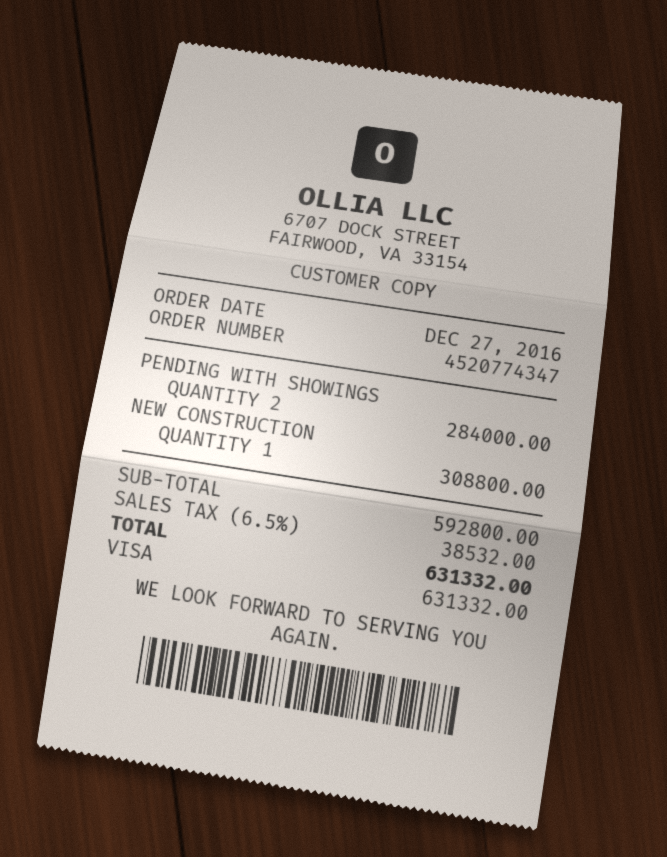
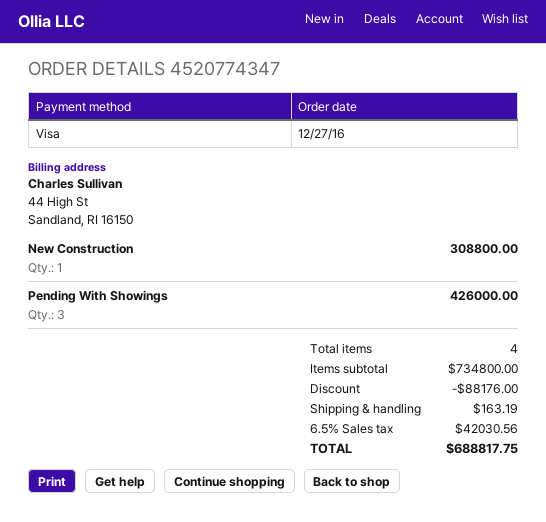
PENDING WITH SHOWINGS: 2 for 284000.00 -> 3 for 426000.00
subtotal: 592800.00 -> 734800.00
discount: none -> 88176.00
shipping: none -> 163.19
tax: 6.5% = 38532.00 -> 6.5% = 42030.56
total: 631332.00 -> 688817.75

